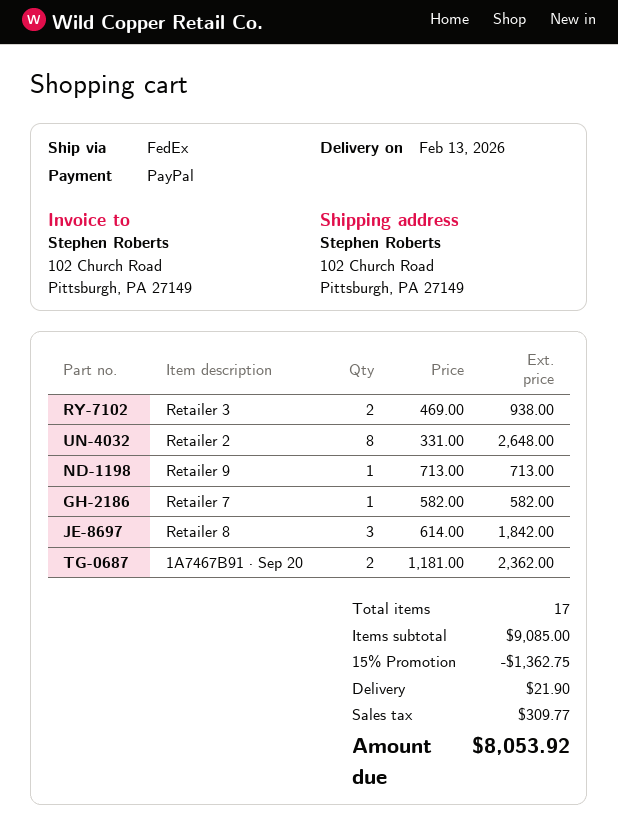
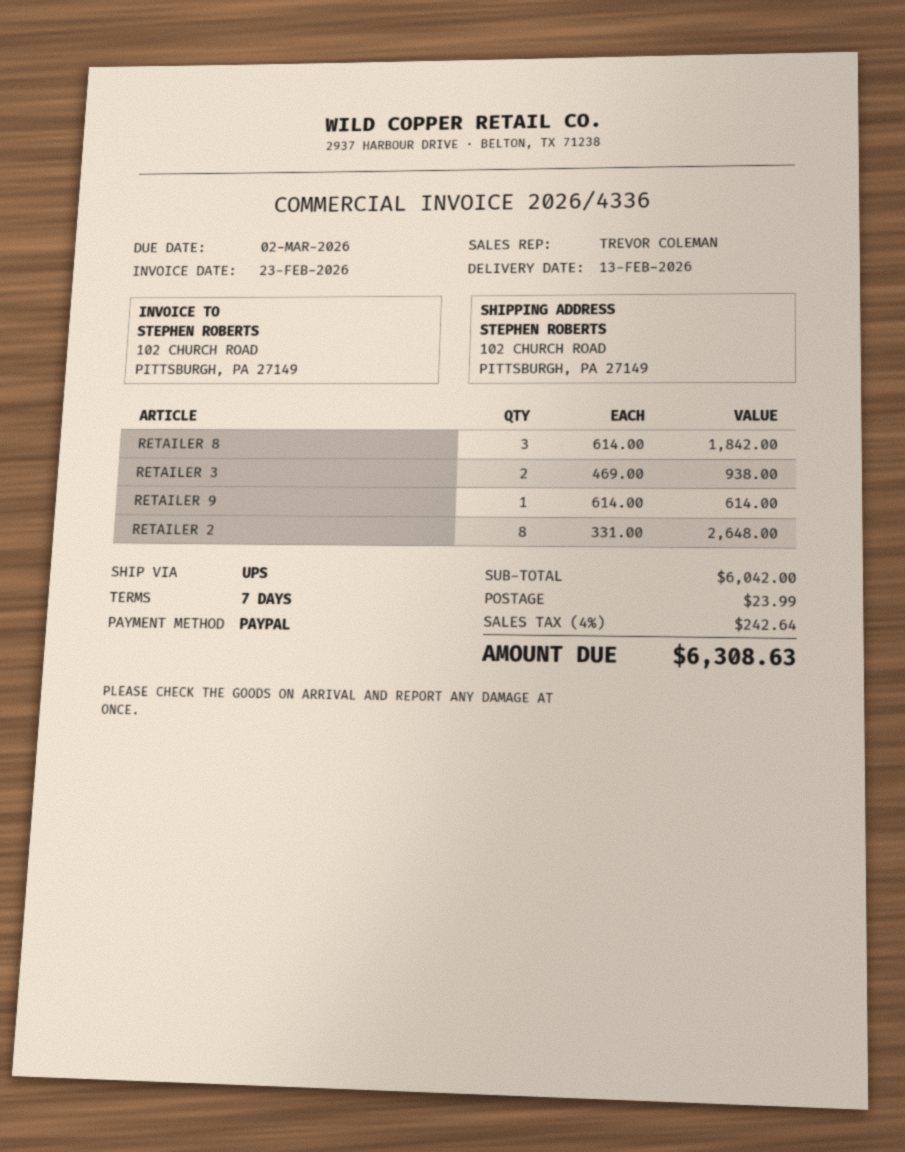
shipping method: FedEx -> UPS
Retailer 9: 1 x 713.00 = 713.00 -> 1 x 614.00 = 614.00
Retailer 7: 1 x 582.00 = 582.00 -> none
1A7467B91 · Sep 20: 2 x 1181.00 = 2362.00 -> none
subtotal: 9085.00 -> 6042.00
discount: 15% = 1362.75 -> none
shipping: 21.90 -> 23.99
tax: 309.77 -> 242.64
total: 8053.92 -> 6308.63

